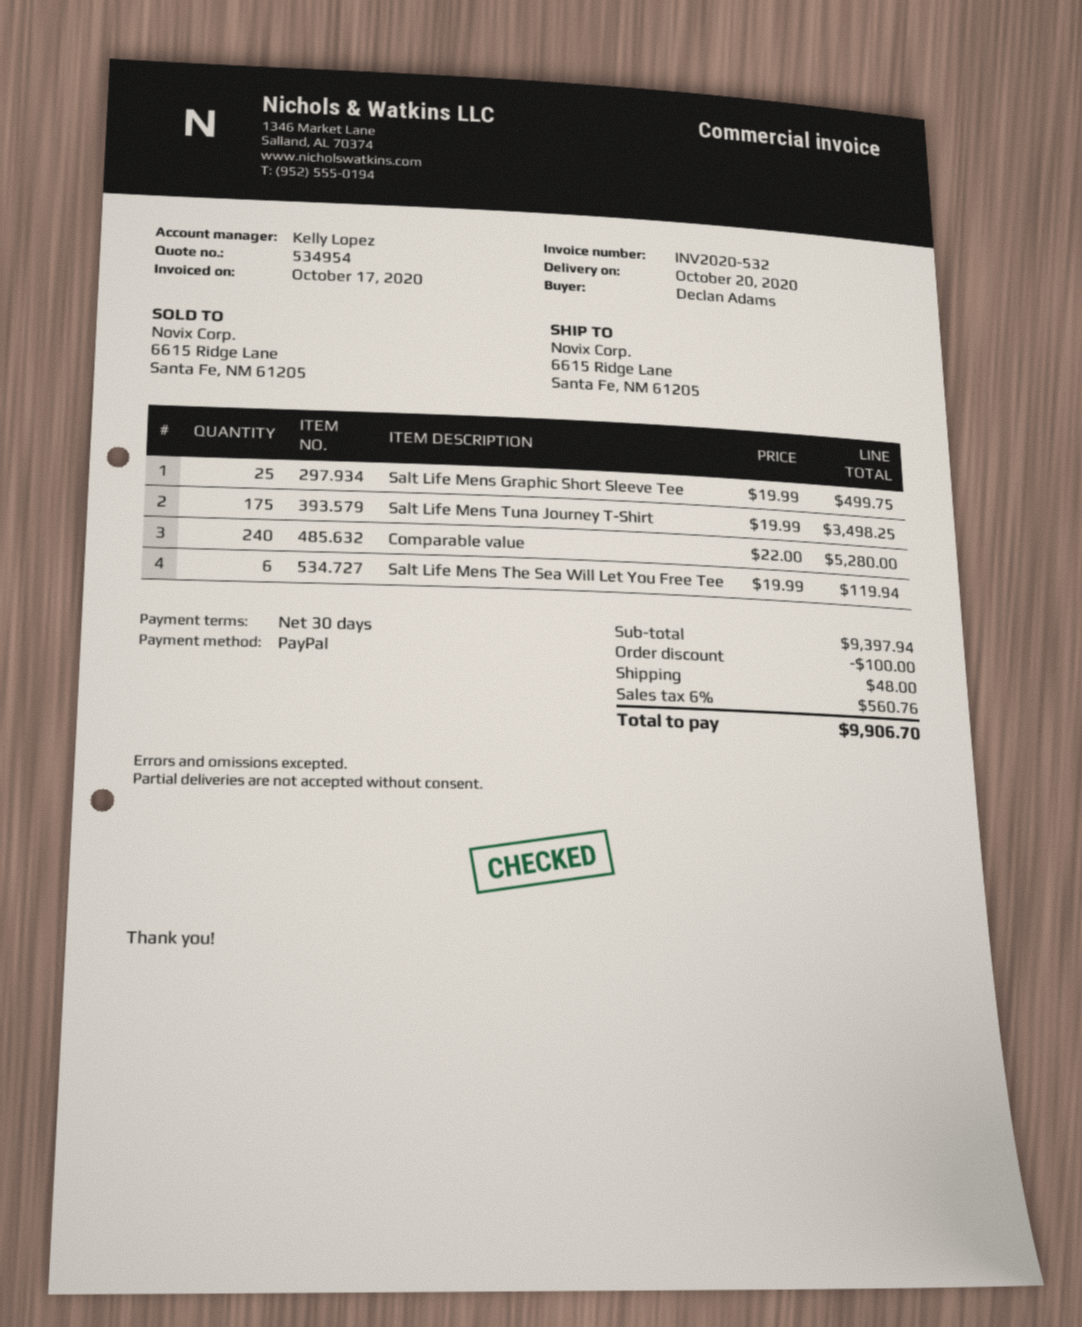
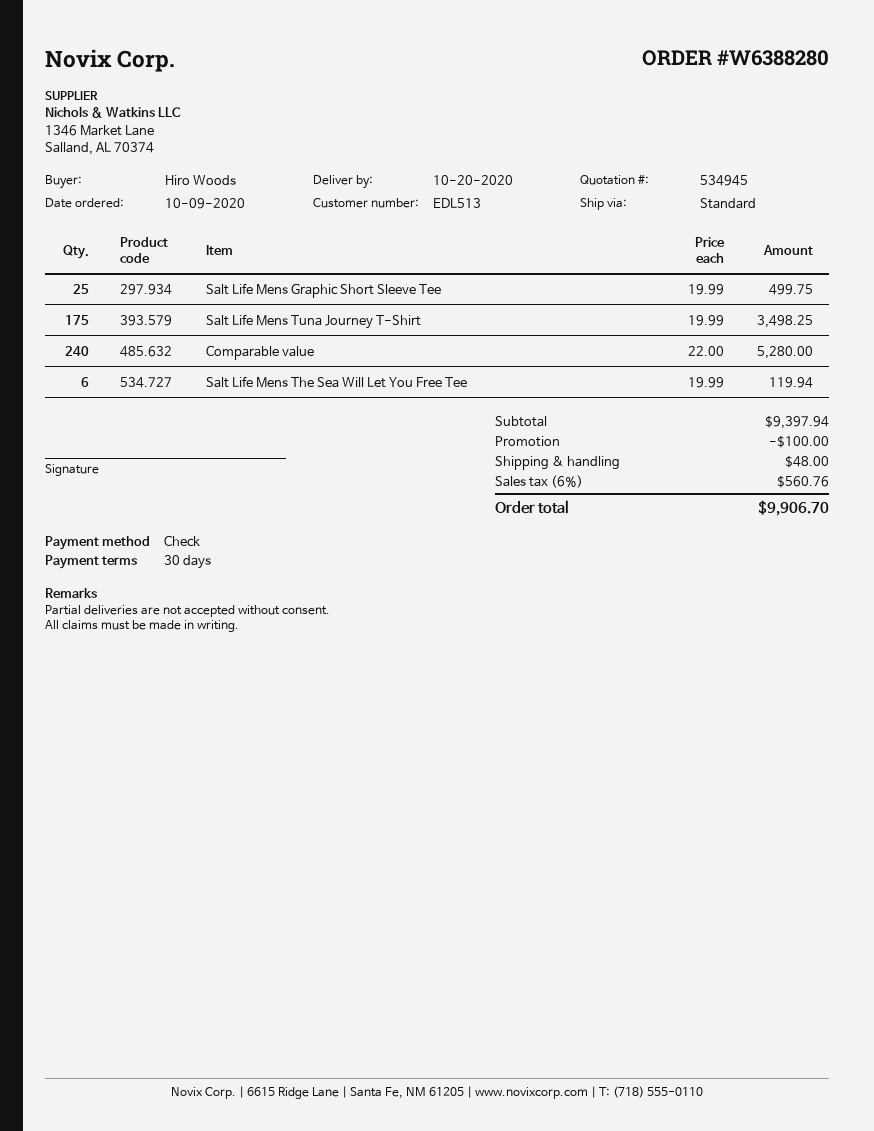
quote number: 534954 -> 534945
ordered by: Declan Adams -> Hiro Woods
payment method: PayPal -> cheque

